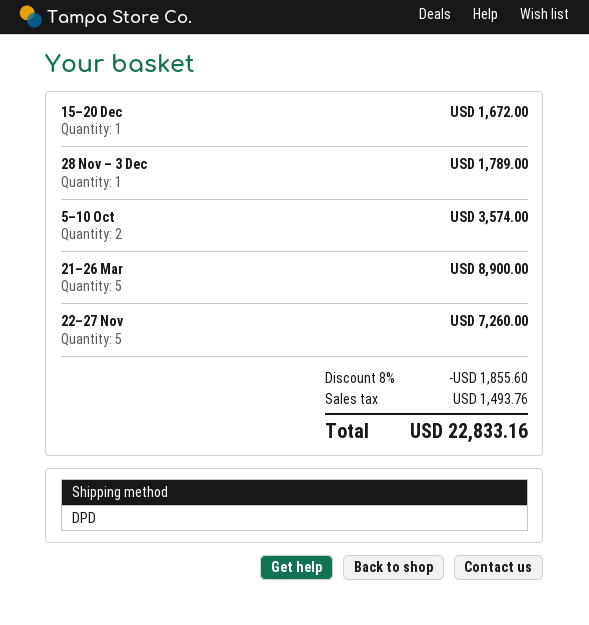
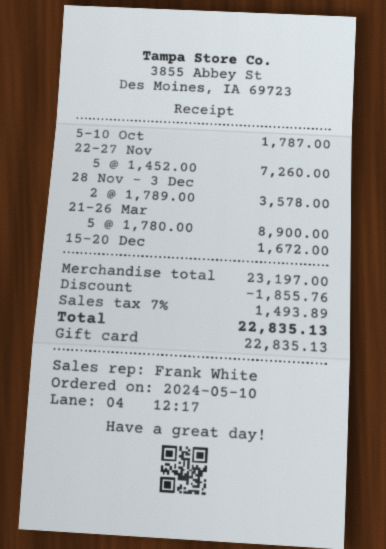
28 Nov – 3 Dec: 1 for 1789.00 -> 2 for 3578.00
5–10 Oct: 2 for 3574.00 -> 1 for 1787.00
discount: 1855.60 -> 1855.76
tax: 1493.76 -> 1493.89
total: 22833.16 -> 22835.13

